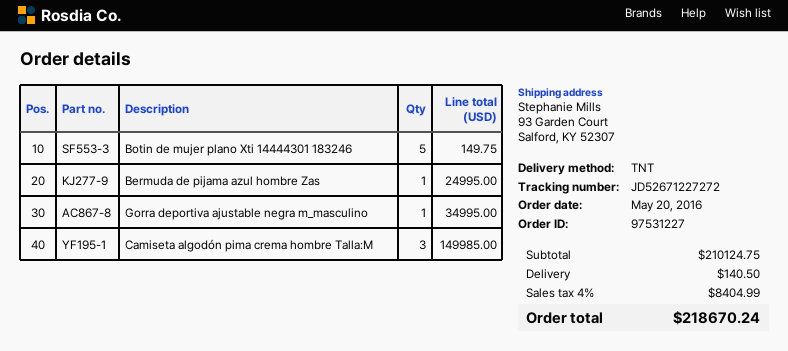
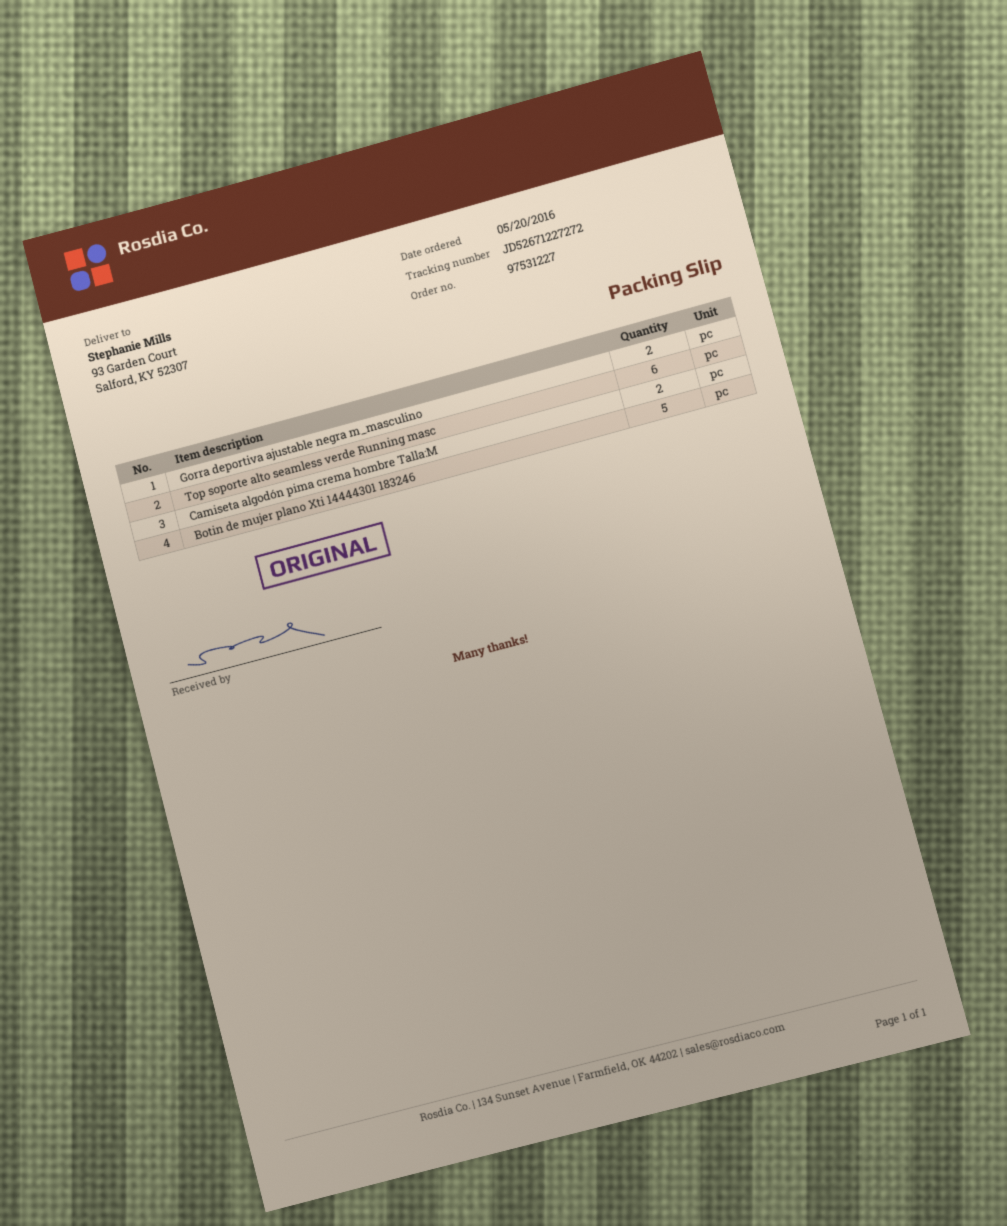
Bermuda de pijama azul hombre Zas: 1 -> none
Gorra deportiva ajustable negra m_masculino: 1 -> 2
Camiseta algodón pima crema hombre Talla:M: 3 -> 2
Top soporte alto seamless verde Running masc: none -> 6

